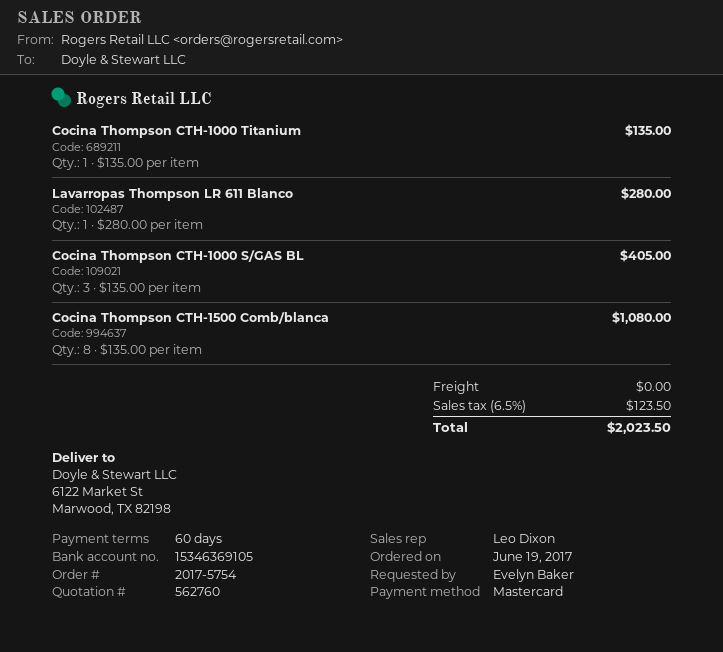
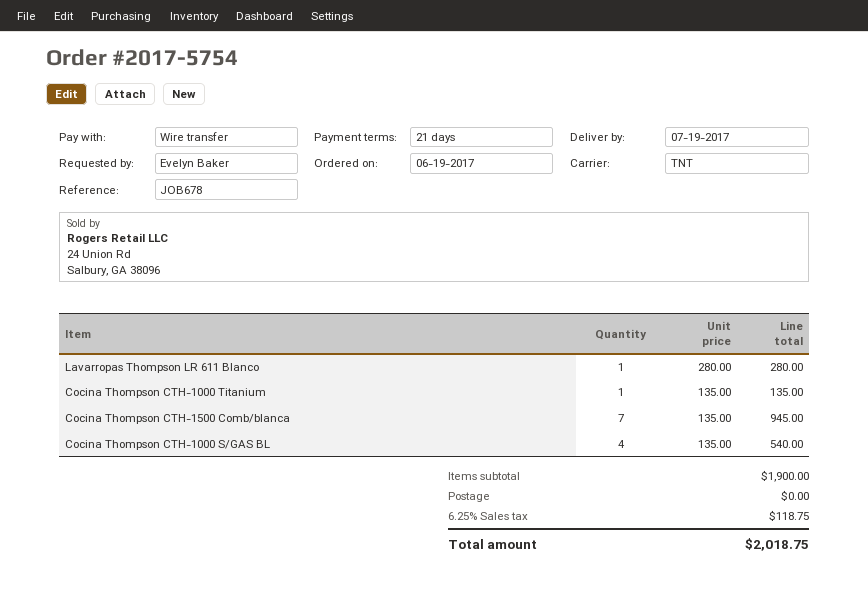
payment terms: 60 days -> 21 days
payment method: Mastercard -> bank transfer
Cocina Thompson CTH-1000 S/GAS BL: 3 x 135.00 = 405.00 -> 4 x 135.00 = 540.00
Cocina Thompson CTH-1500 Comb/blanca: 8 x 135.00 = 1080.00 -> 7 x 135.00 = 945.00
tax: 6.5% = 123.50 -> 6.25% = 118.75
total: 2023.50 -> 2018.75

